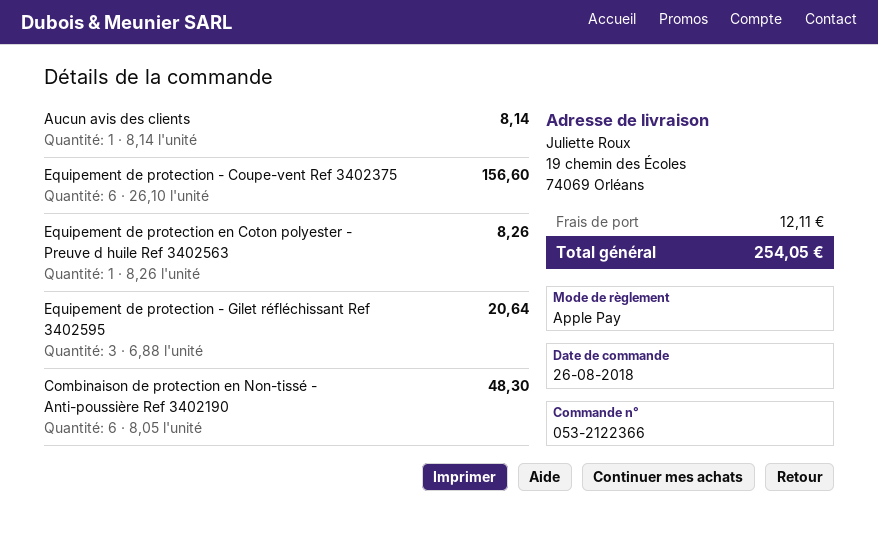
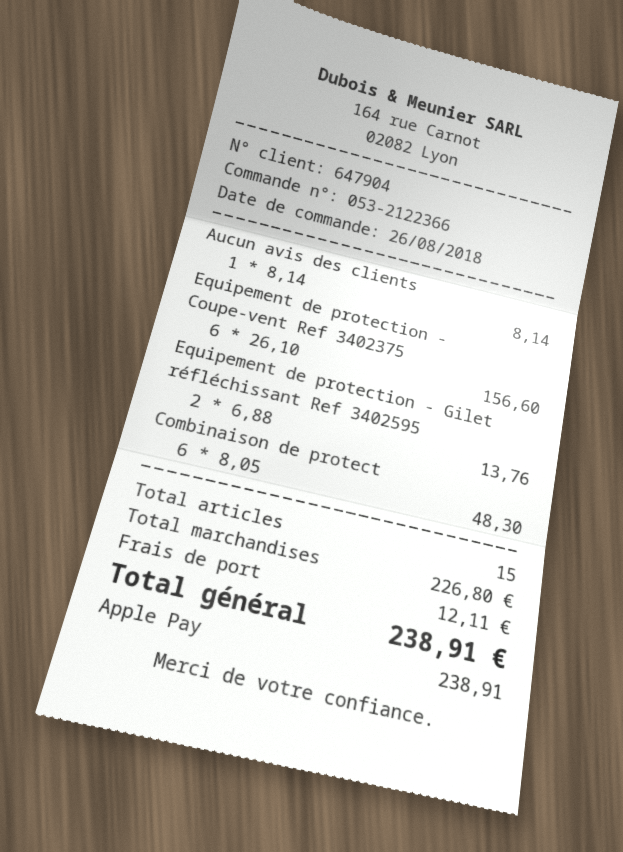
Equipement de protection en Coton polyester - Preuve d huile Ref 3402563: 1 x 8.26 = 8.26 -> none
Equipement de protection - Gilet réfléchissant Ref 3402595: 3 x 6.88 = 20.64 -> 2 x 6.88 = 13.76
total: 254.05 -> 238.91

